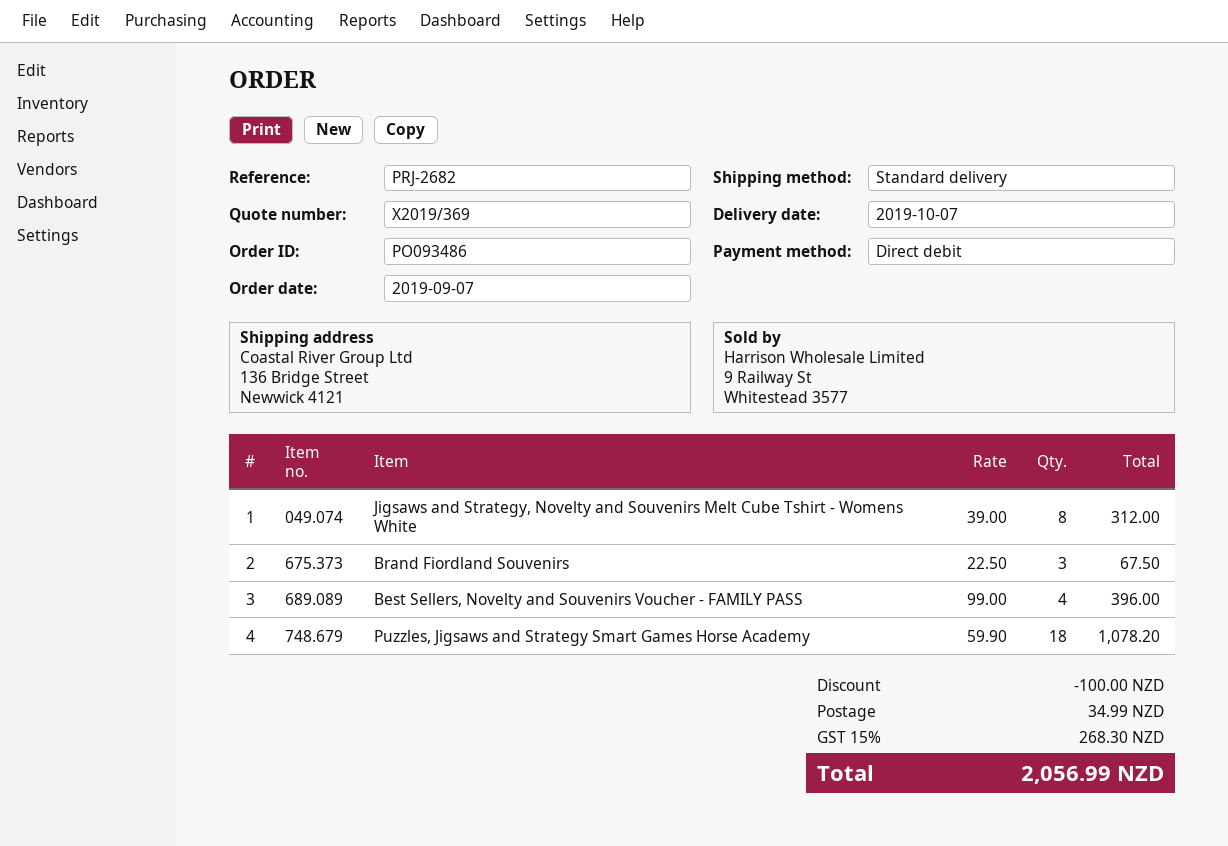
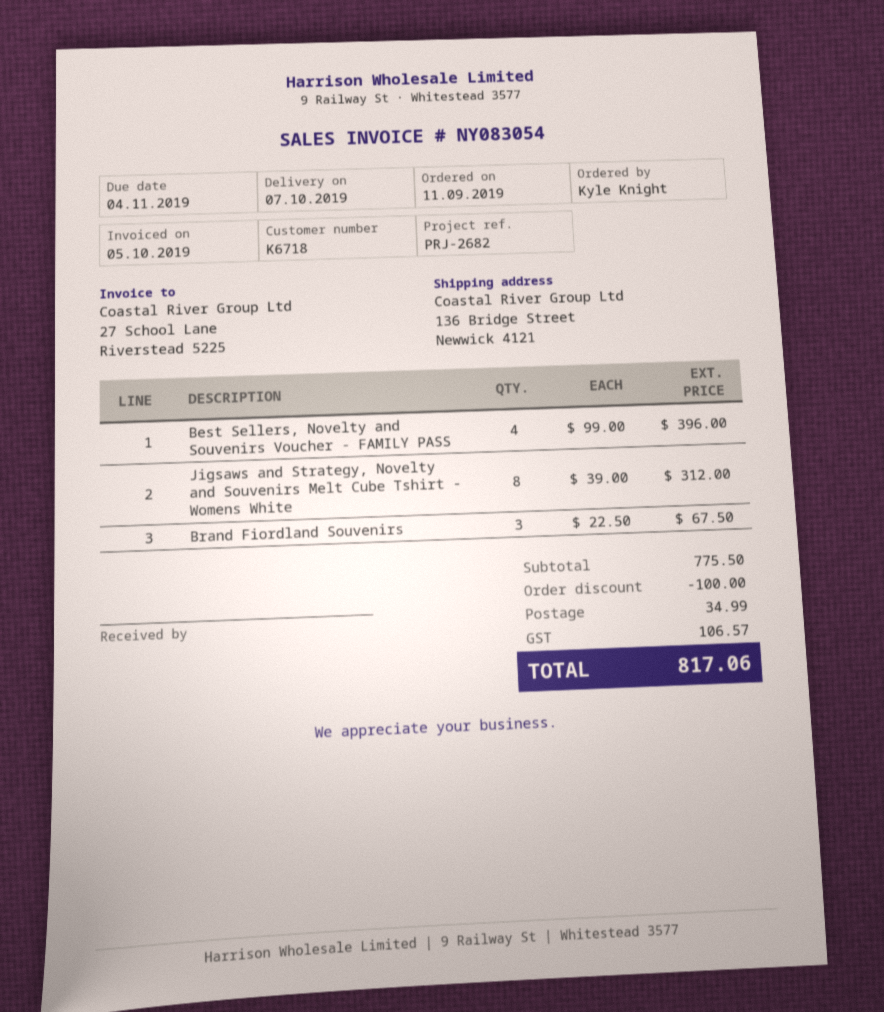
order date: 2019-09-07 -> 2019-09-11
Puzzles, Jigsaws and Strategy Smart Games Horse Academy: 18 x 59.90 = 1078.20 -> none
tax: 268.30 -> 106.57
total: 2056.99 -> 817.06

